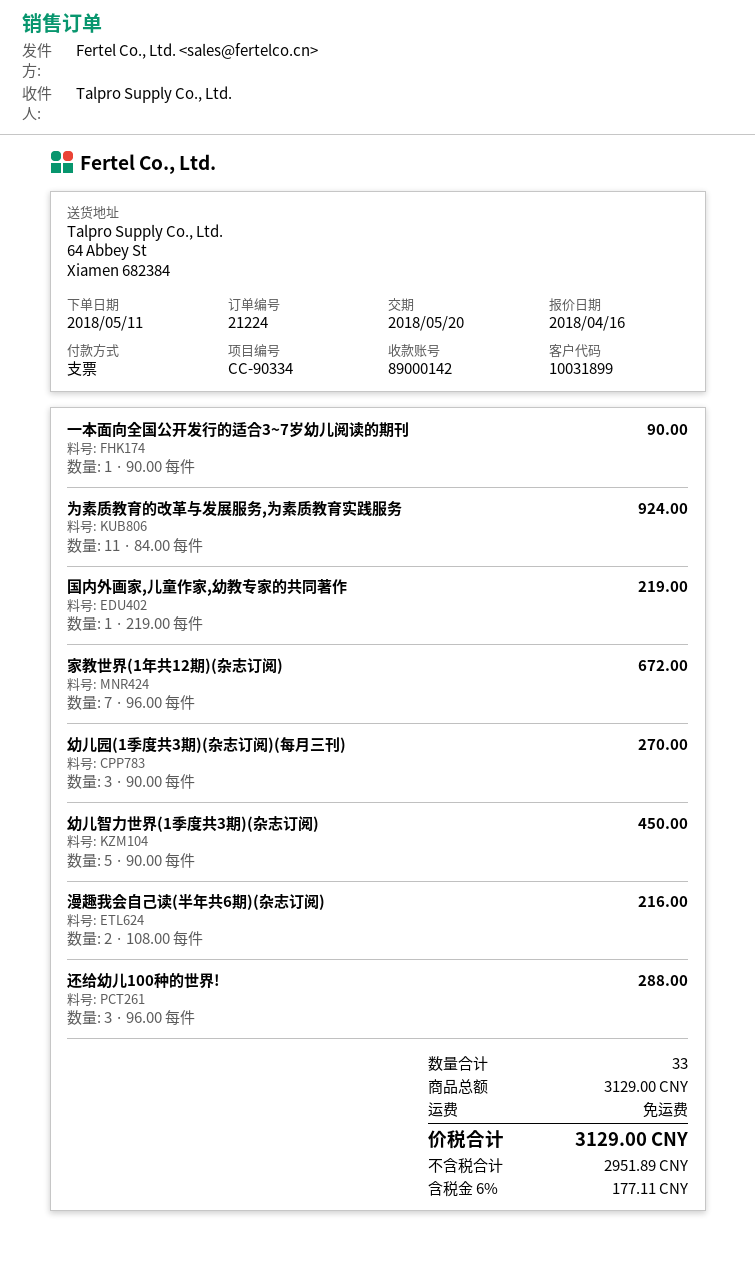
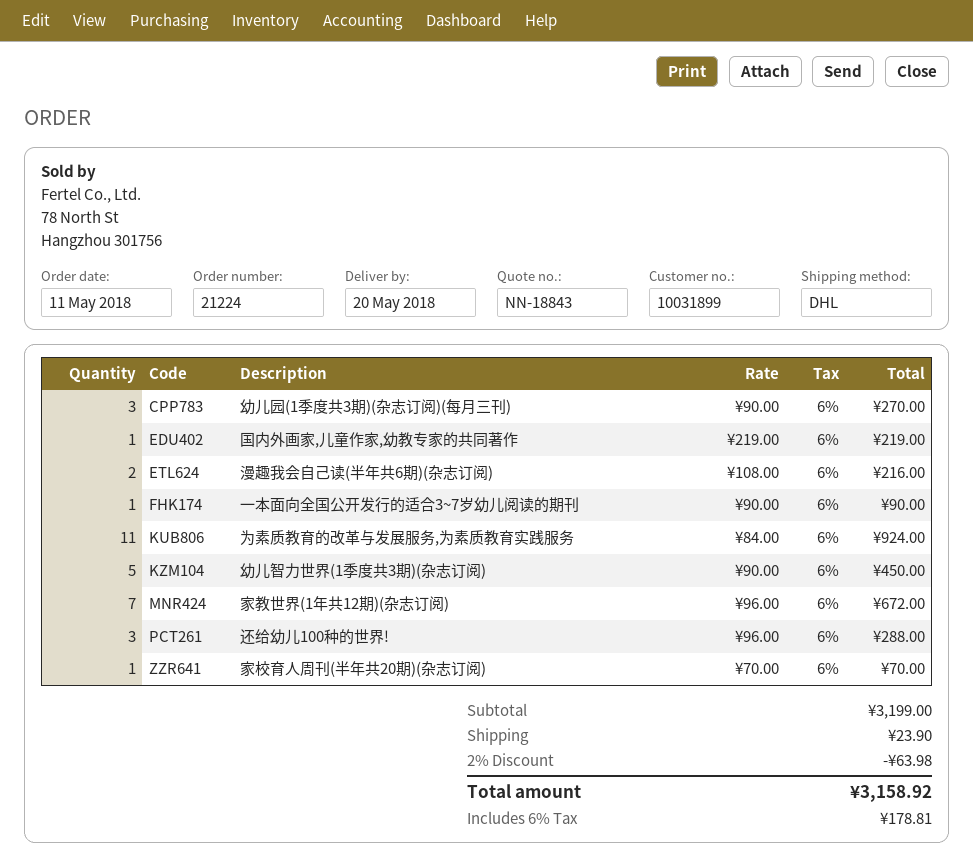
家校育人周刊(半年共20期)(杂志订阅): none -> 1 x 70.00 = 70.00
subtotal: 3129.00 -> 3199.00
discount: none -> 2% = 63.98
shipping: 0.00 -> 23.90
tax: 6% = 177.11 -> 6% = 178.81
total: 3129.00 -> 3158.92

